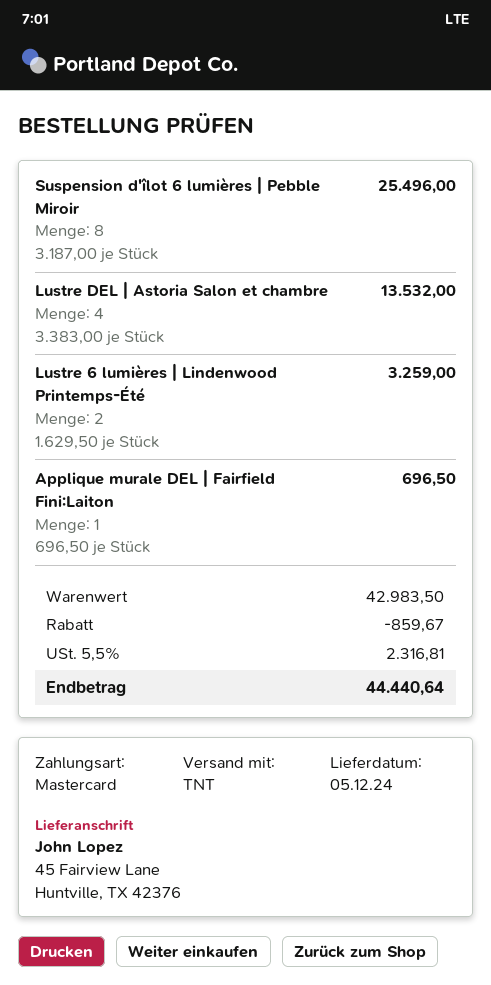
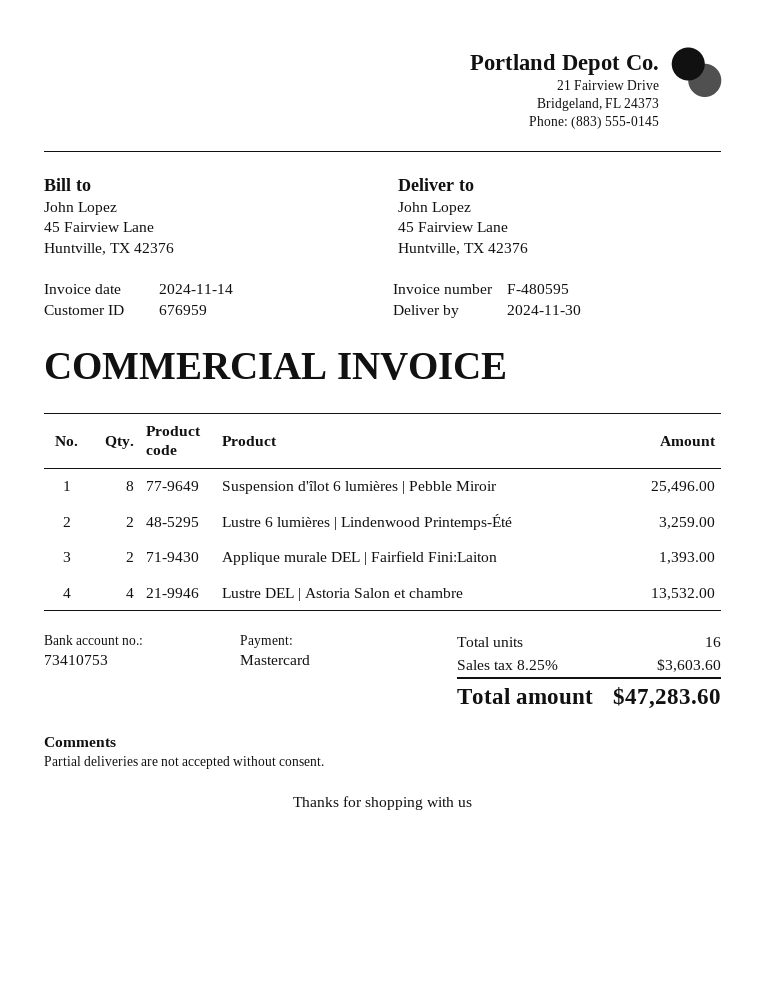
delivery date: 2024-12-05 -> 2024-11-30
Applique murale DEL | Fairfield Fini:Laiton: 1 for 696.50 -> 2 for 1393.00
discount: 859.67 -> none
tax: 5.5% = 2316.81 -> 8.25% = 3603.60
total: 44440.64 -> 47283.60

